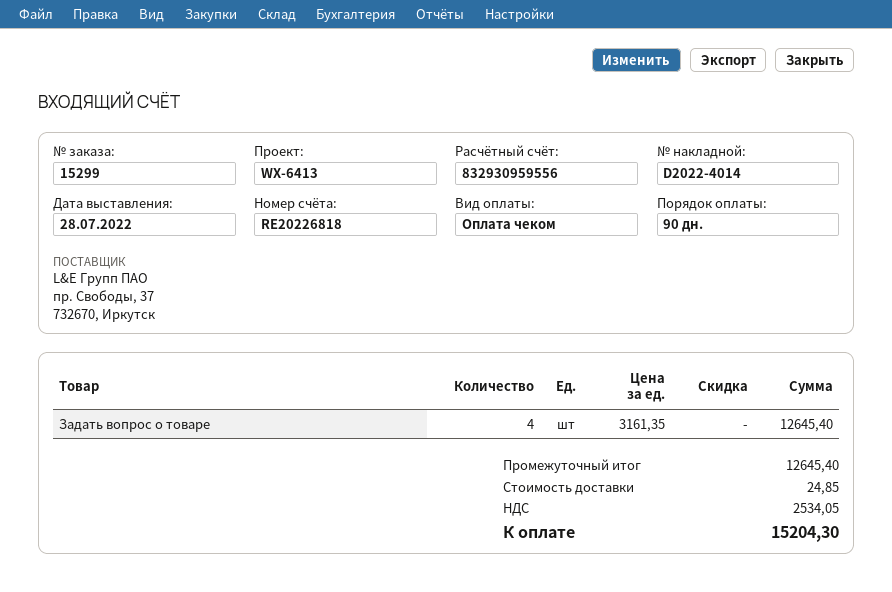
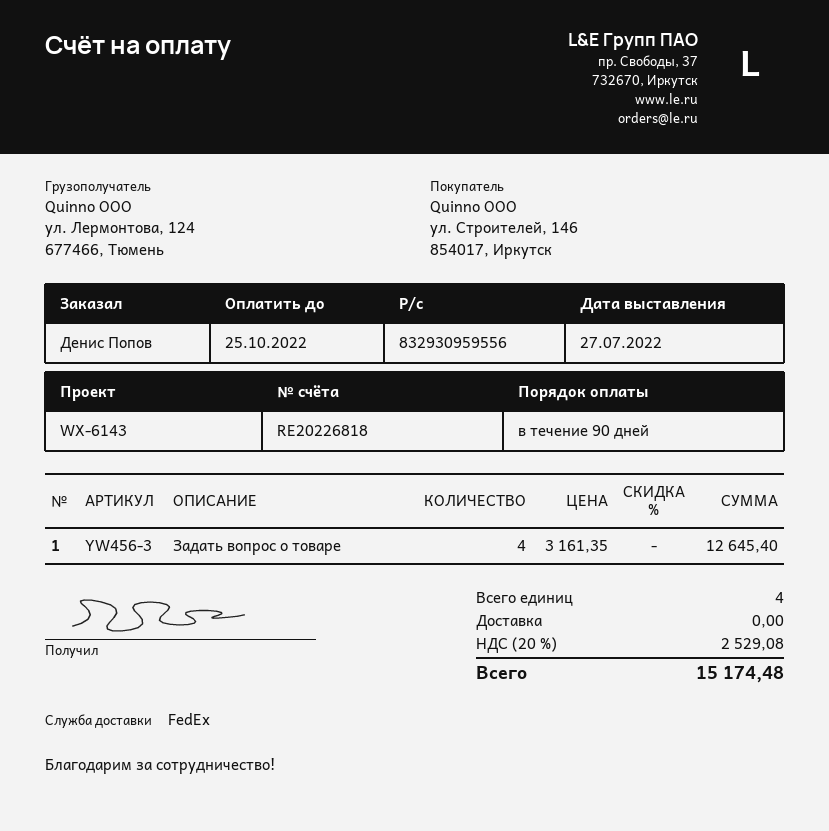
invoice date: 2022-07-28 -> 2022-07-27
reference: WX-6413 -> WX-6143
shipping: 24.85 -> 0.00
tax: 2534.05 -> 2529.08
total: 15204.30 -> 15174.48

